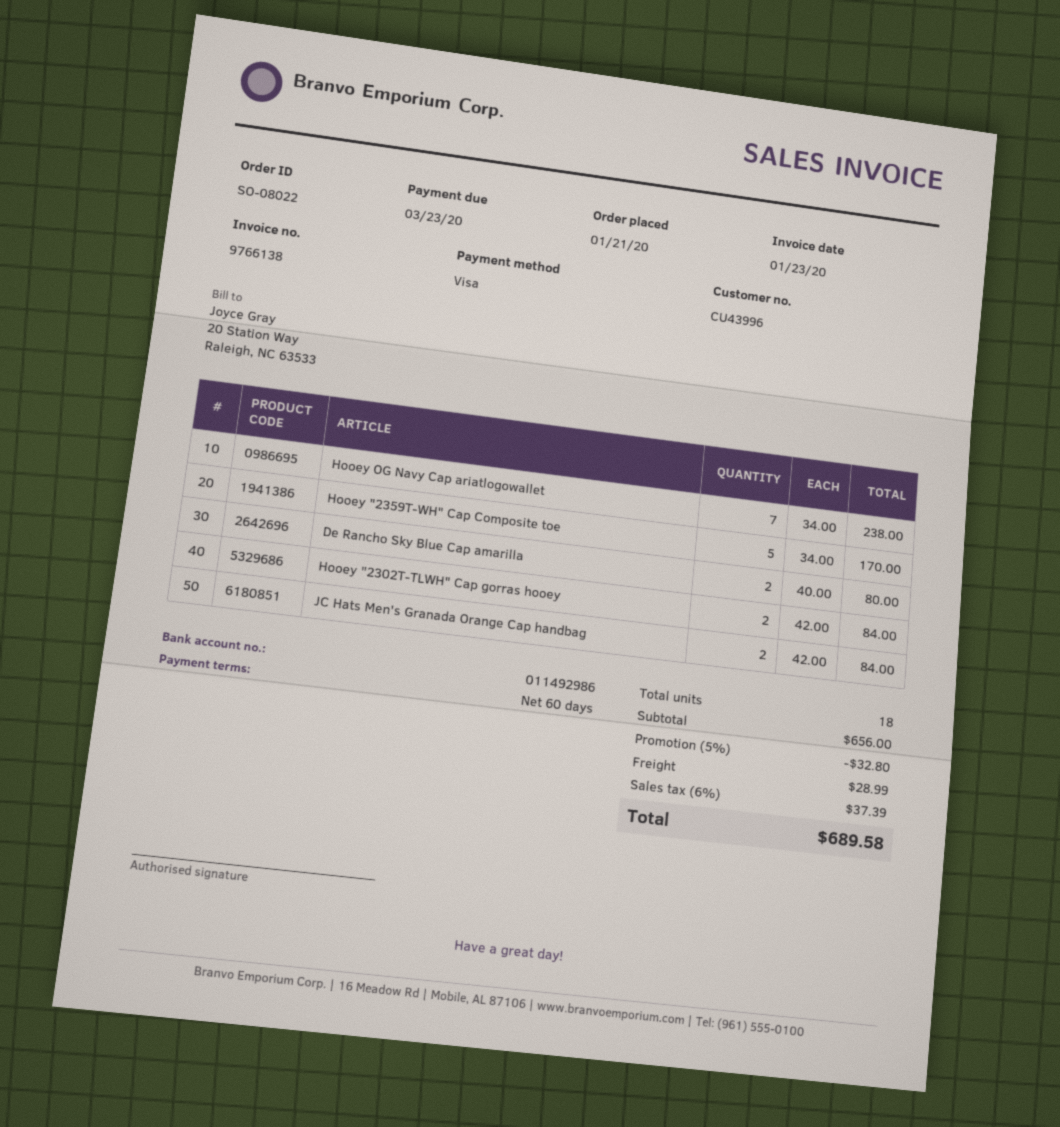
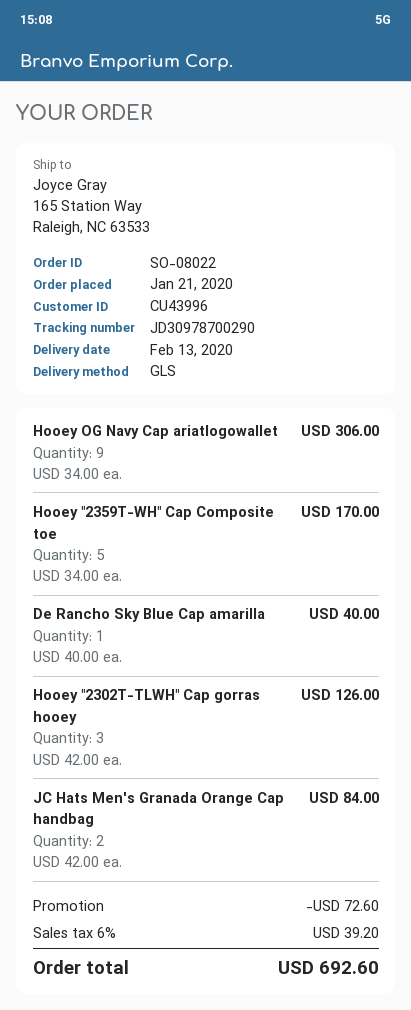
Hooey OG Navy Cap ariatlogowallet: 7 x 34.00 = 238.00 -> 9 x 34.00 = 306.00
De Rancho Sky Blue Cap amarilla: 2 x 40.00 = 80.00 -> 1 x 40.00 = 40.00
Hooey "2302T-TLWH" Cap gorras hooey: 2 x 42.00 = 84.00 -> 3 x 42.00 = 126.00
discount: 32.80 -> 72.60
shipping: 28.99 -> none
tax: 6% = 37.39 -> 6% = 39.20
total: 689.58 -> 692.60

